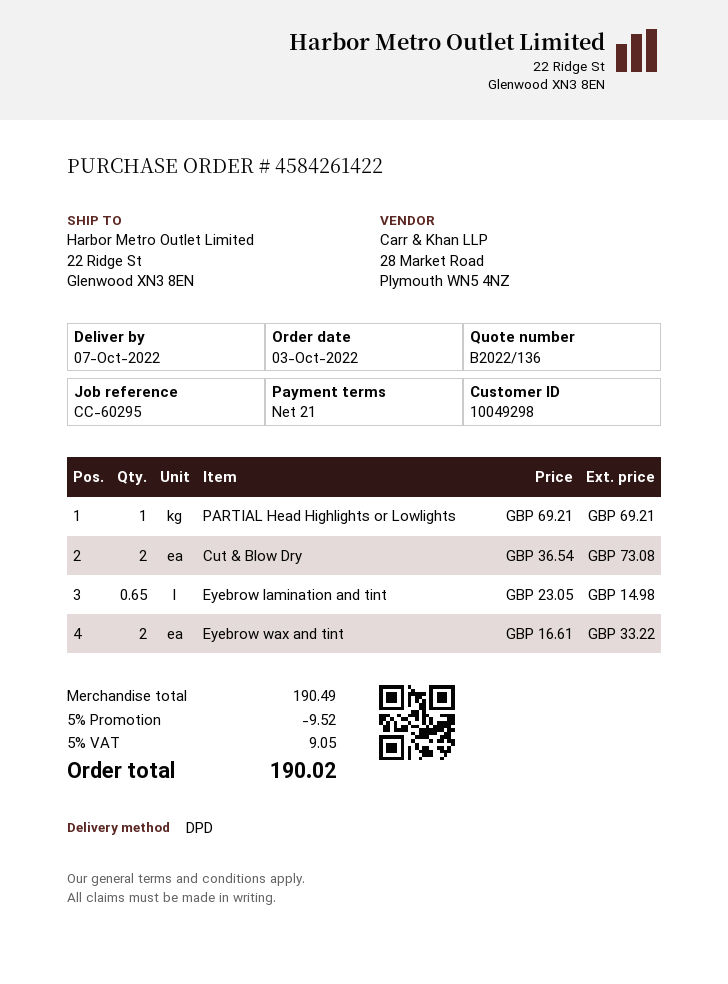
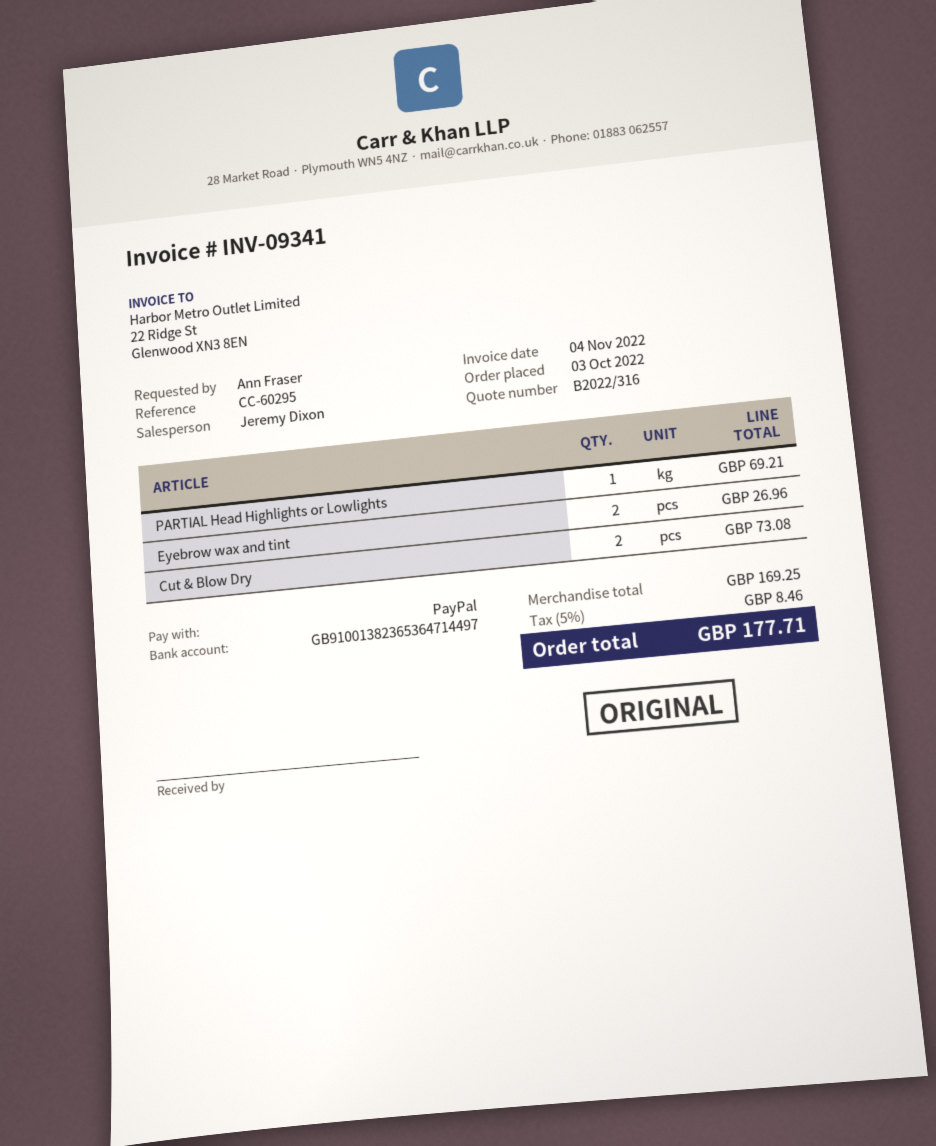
quote number: B2022/136 -> B2022/316
Eyebrow lamination and tint: 0.65 for 14.98 -> none
Eyebrow wax and tint: 2 for 33.22 -> 2 for 26.96
subtotal: 190.49 -> 169.25
discount: 5% = 9.52 -> none
tax: 5% = 9.05 -> 5% = 8.46
total: 190.02 -> 177.71

